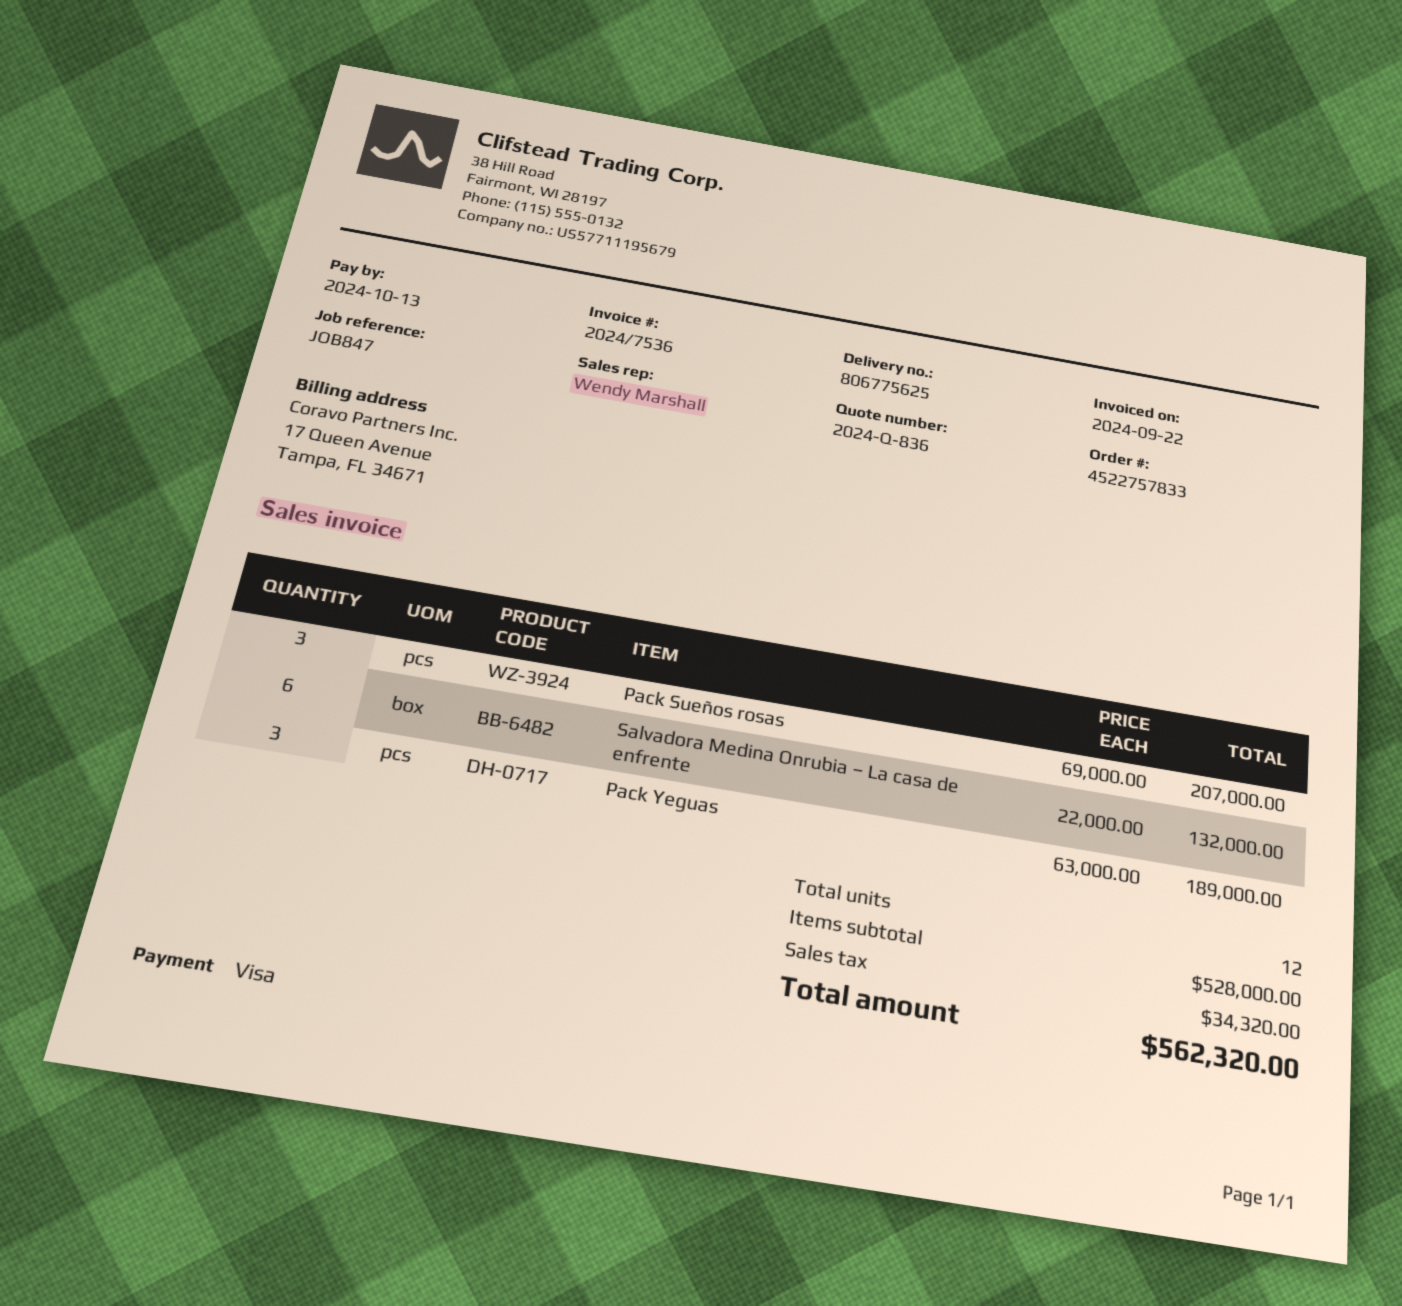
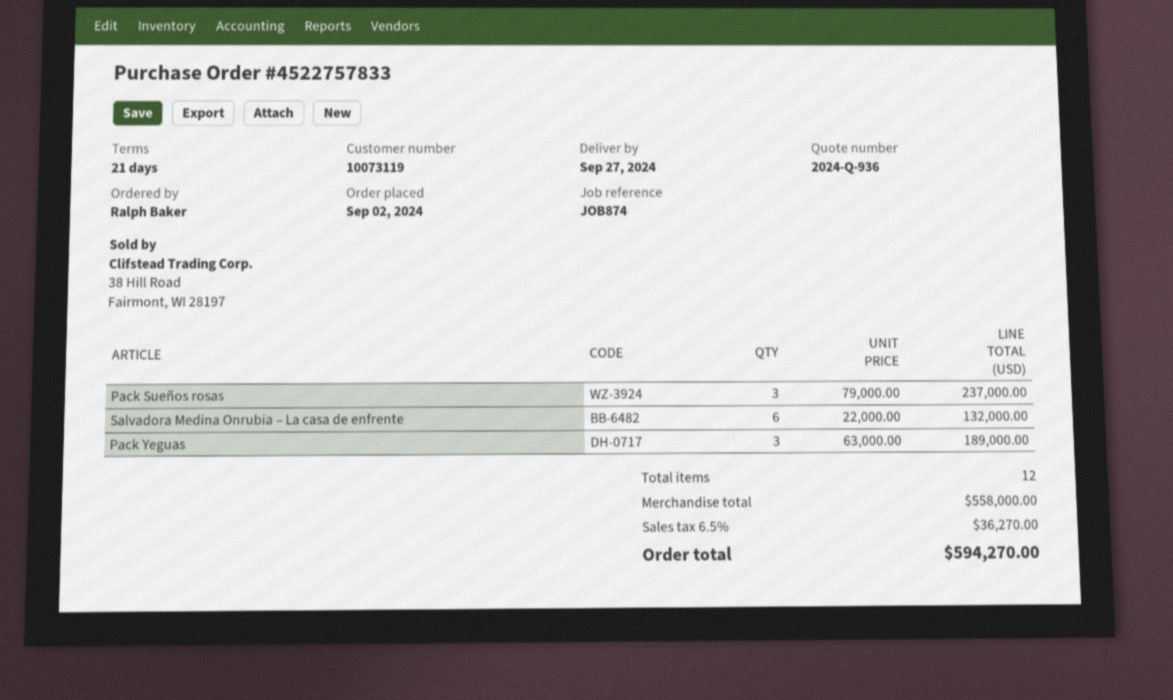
quote number: 2024-Q-836 -> 2024-Q-936
reference: JOB847 -> JOB874
Pack Sueños rosas: 3 x 69000.00 = 207000.00 -> 3 x 79000.00 = 237000.00
subtotal: 528000.00 -> 558000.00
tax: 34320.00 -> 36270.00
total: 562320.00 -> 594270.00

